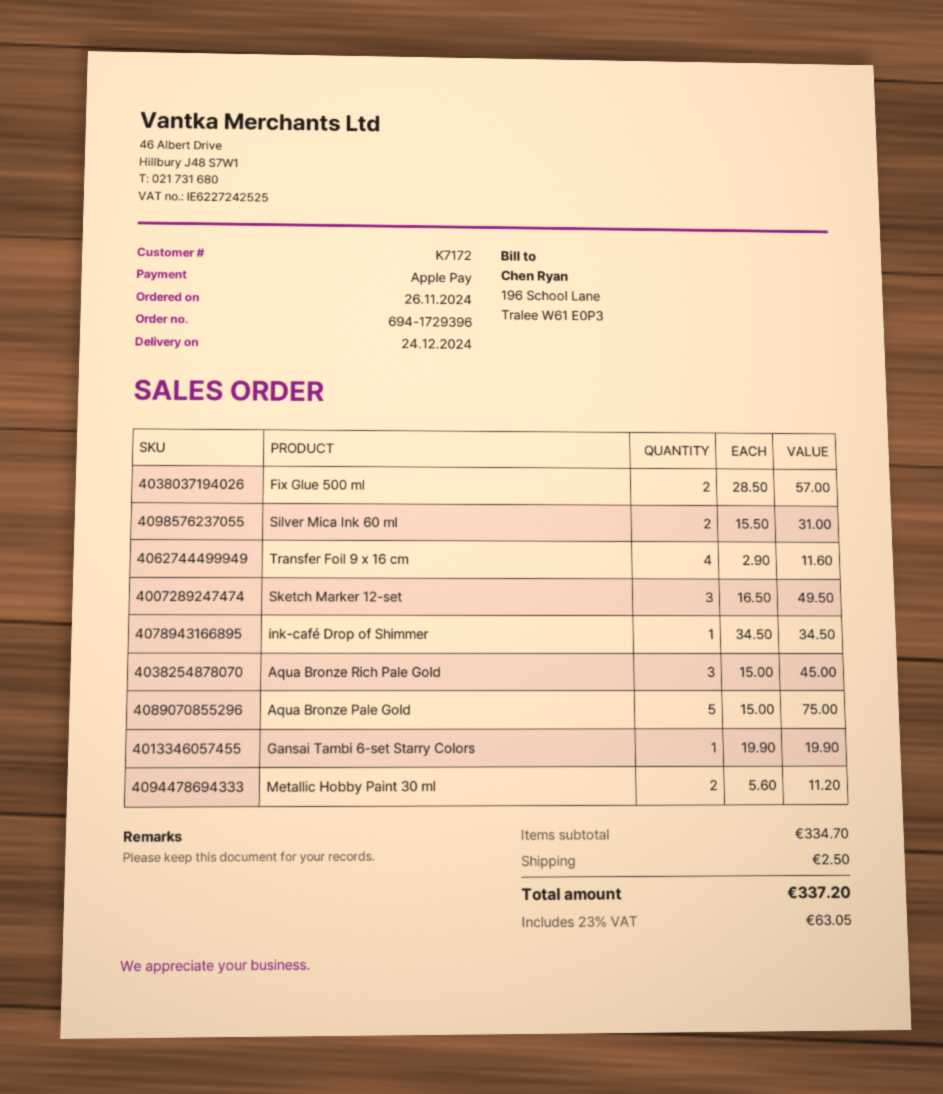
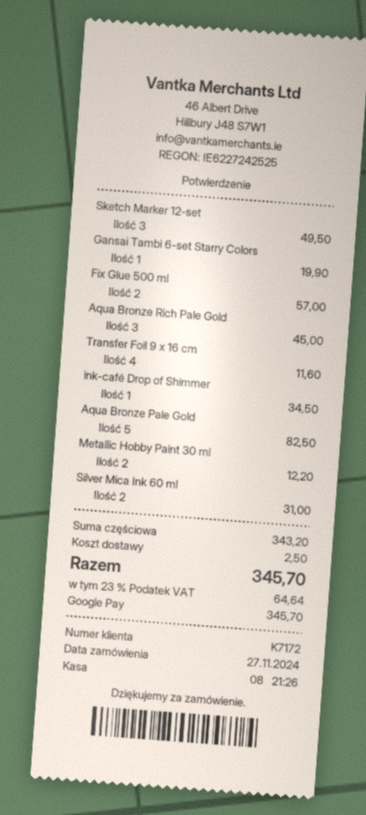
order date: 2024-11-26 -> 2024-11-27
payment method: Apple Pay -> Google Pay
Aqua Bronze Pale Gold: 5 for 75.00 -> 5 for 82.50
Metallic Hobby Paint 30 ml: 2 for 11.20 -> 2 for 12.20
subtotal: 334.70 -> 343.20
tax: 23% = 63.05 -> 23% = 64.64
total: 337.20 -> 345.70

